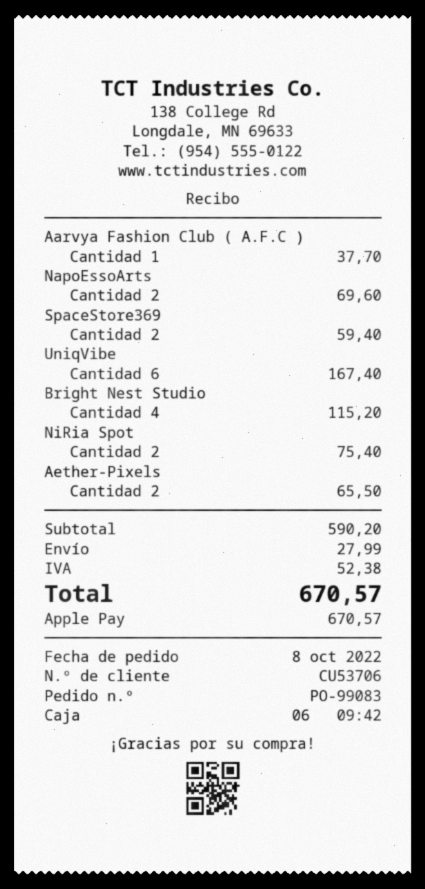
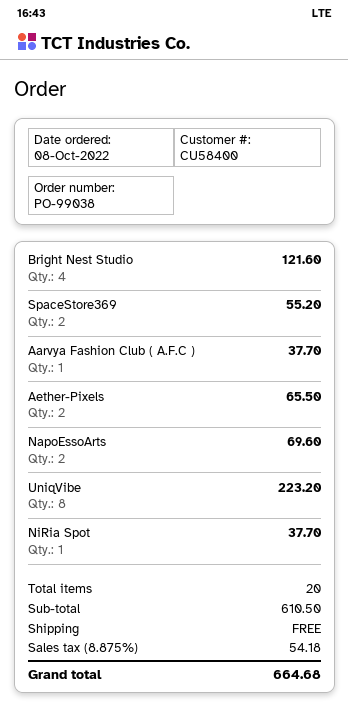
order number: PO-99083 -> PO-99038
customer number: CU53706 -> CU58400
SpaceStore369: 2 for 59.40 -> 2 for 55.20
UniqVibe: 6 for 167.40 -> 8 for 223.20
Bright Nest Studio: 4 for 115.20 -> 4 for 121.60
NiRia Spot: 2 for 75.40 -> 1 for 37.70
subtotal: 590.20 -> 610.50
shipping: 27.99 -> 0.00
tax: 52.38 -> 54.18
total: 670.57 -> 664.68

